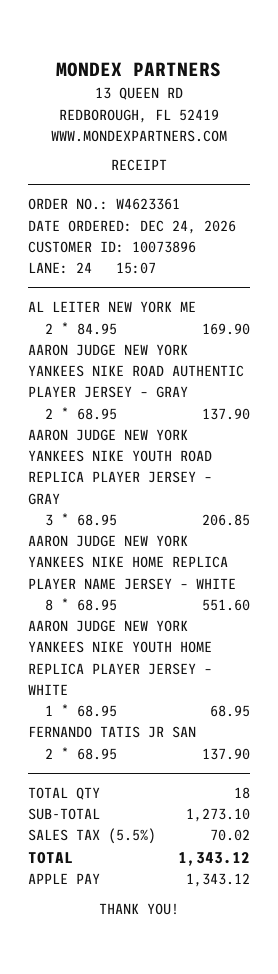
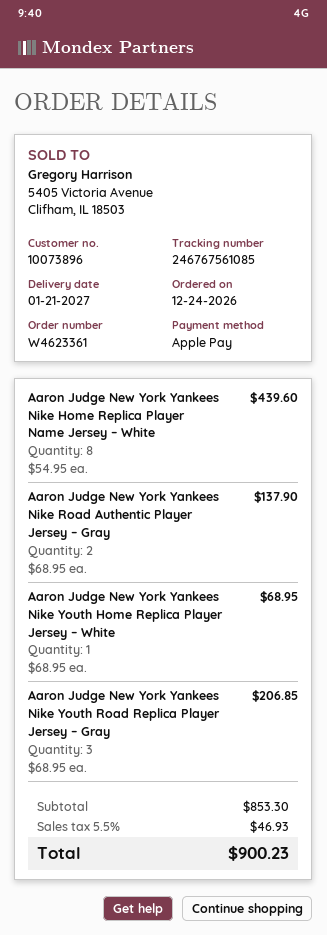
AL LEITER NEW YORK ME: 2 x 84.95 = 169.90 -> none
AARON JUDGE NEW YORK YANKEES NIKE HOME REPLICA PLAYER NAME JERSEY – WHITE: 8 x 68.95 = 551.60 -> 8 x 54.95 = 439.60
FERNANDO TATIS JR SAN: 2 x 68.95 = 137.90 -> none
subtotal: 1273.10 -> 853.30
tax: 5.5% = 70.02 -> 5.5% = 46.93
total: 1343.12 -> 900.23

